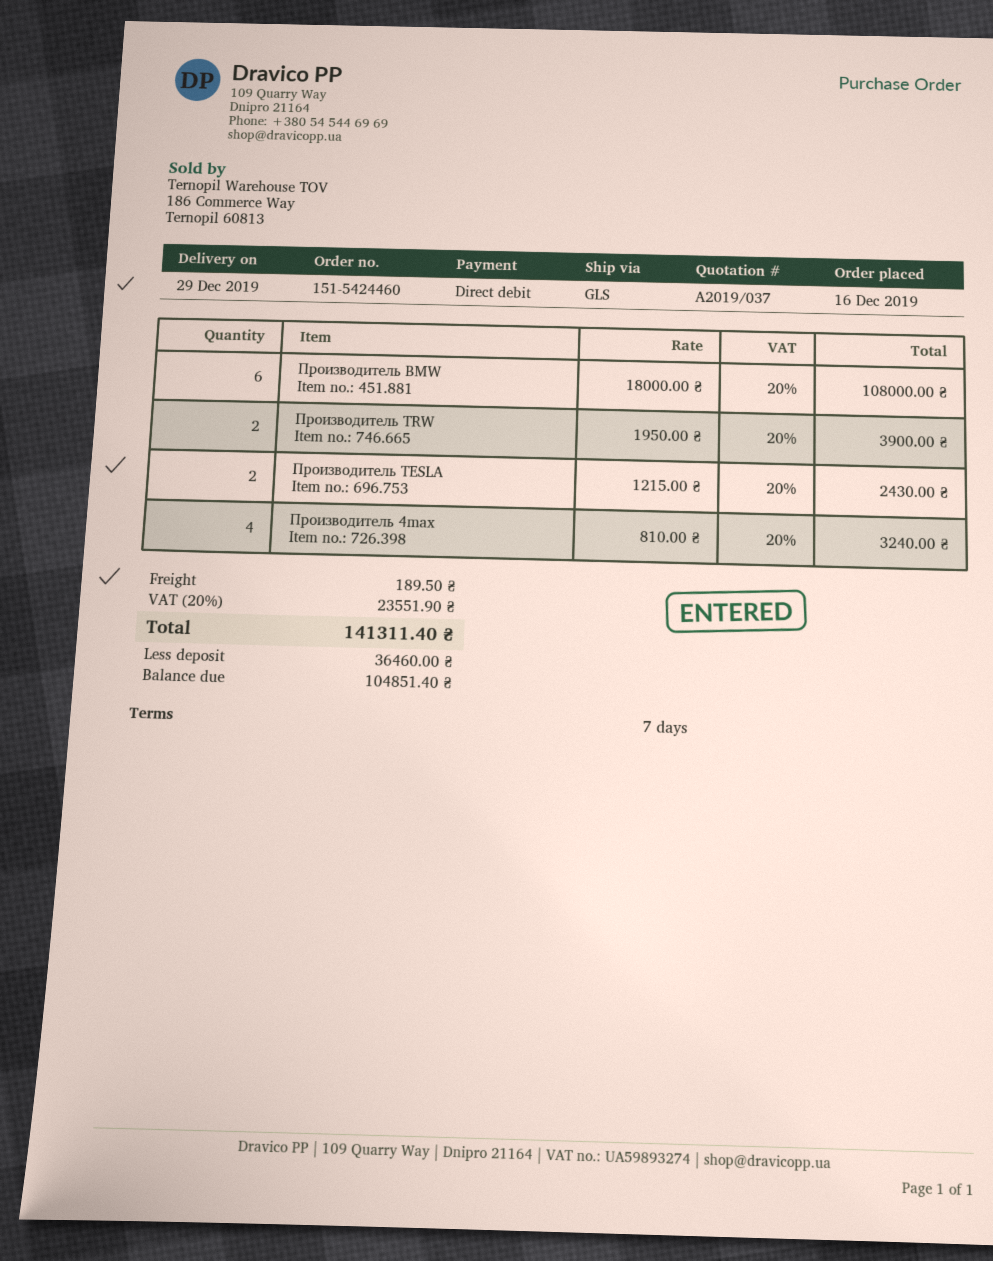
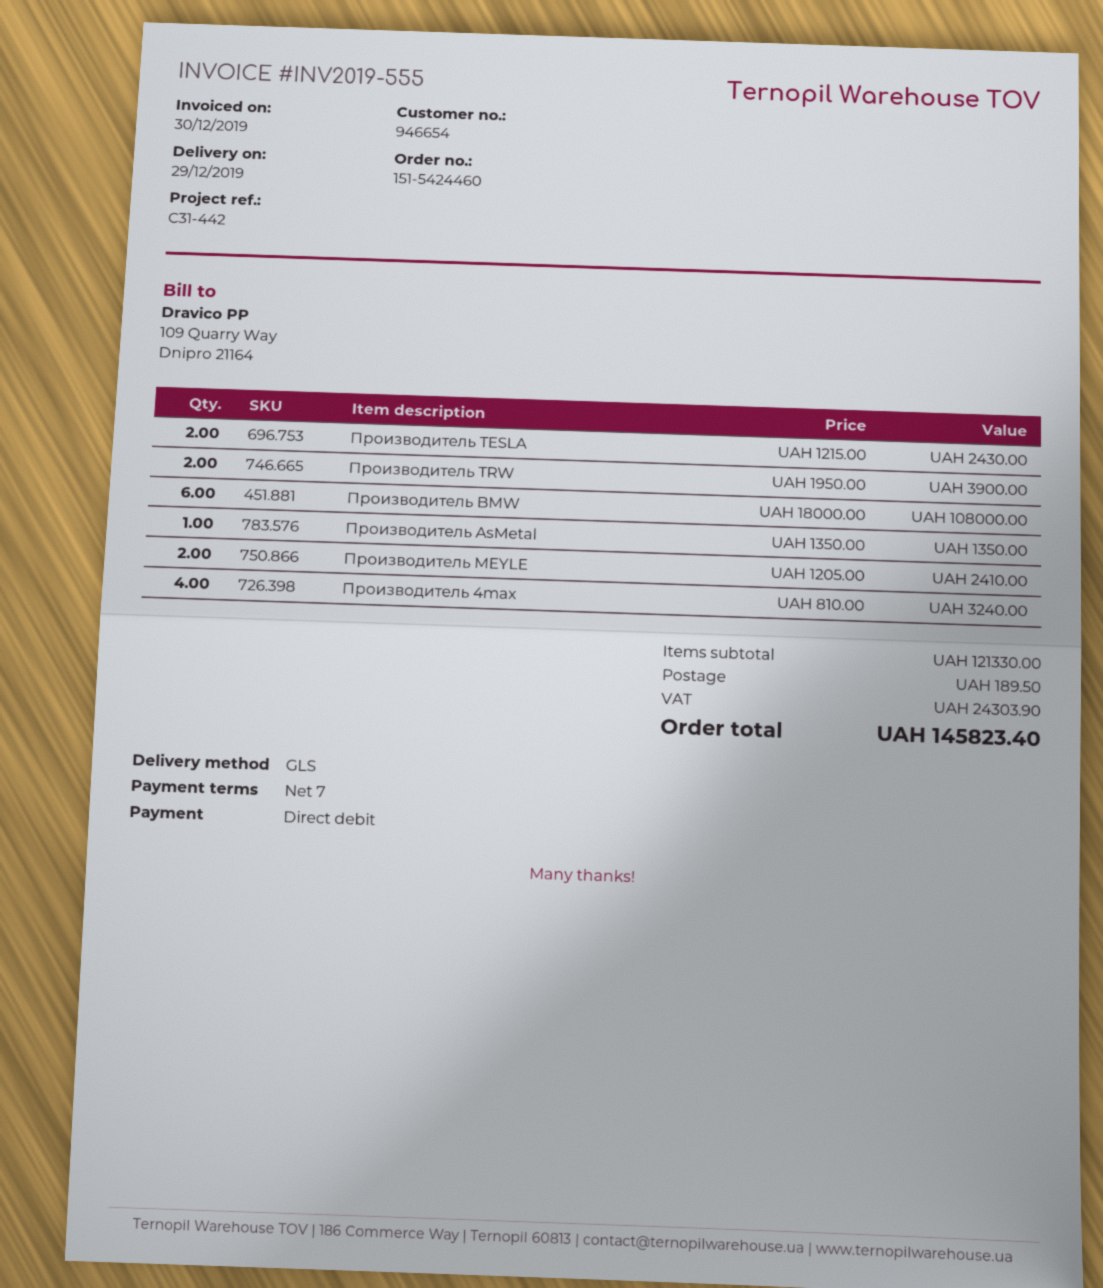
Производитель AsMetal: none -> 1 x 1350.00 = 1350.00
Производитель MEYLE: none -> 2 x 1205.00 = 2410.00
tax: 23551.90 -> 24303.90
total: 141311.40 -> 145823.40

